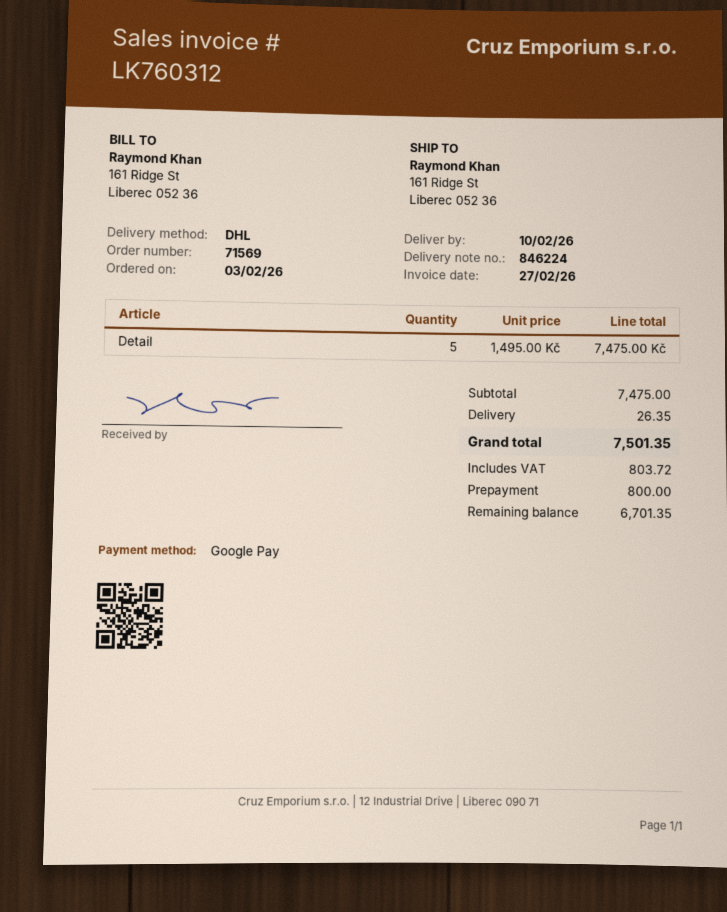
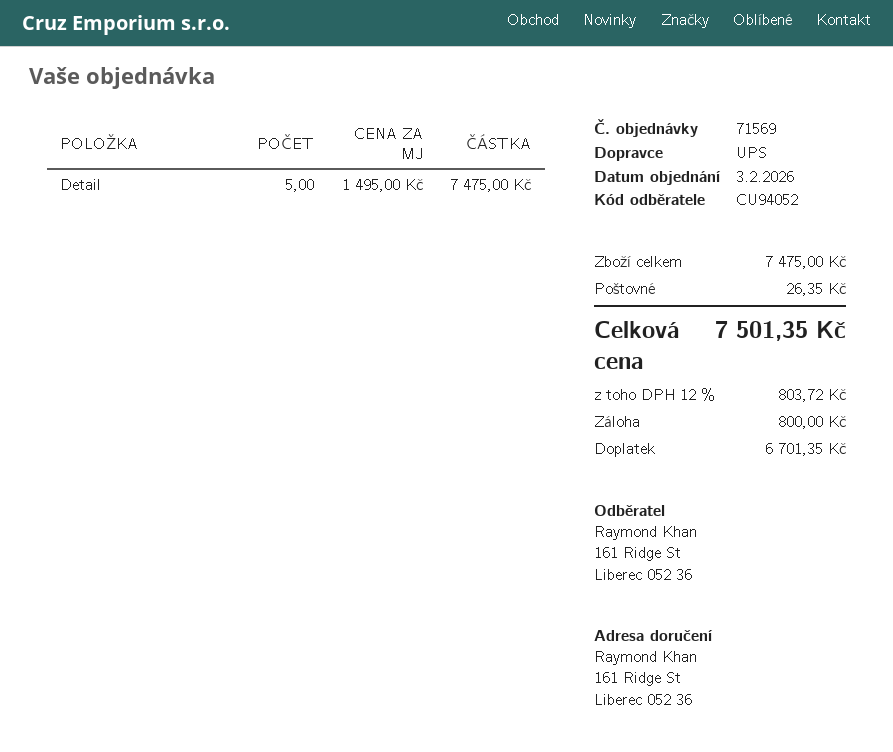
shipping method: DHL -> UPS

